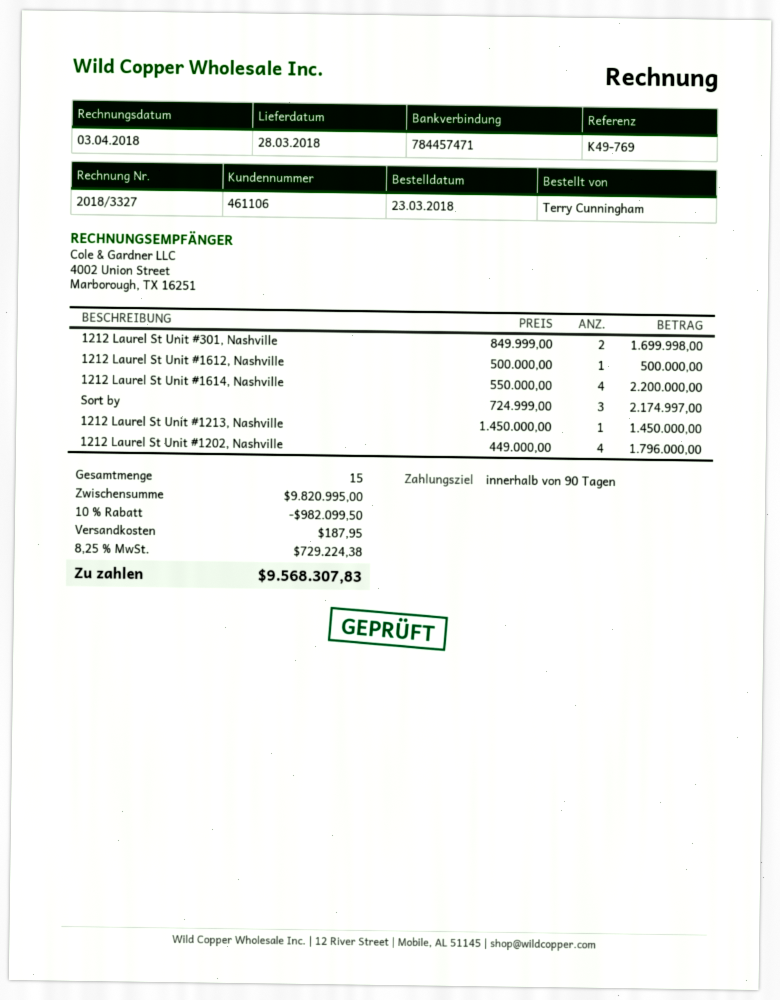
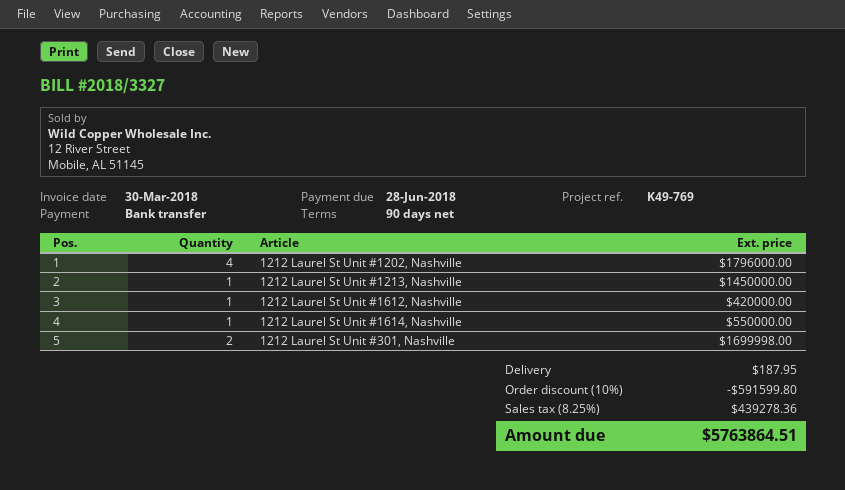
invoice date: 2018-04-03 -> 2018-03-30
1212 Laurel St Unit #1612, Nashville: 1 for 500000.00 -> 1 for 420000.00
1212 Laurel St Unit #1614, Nashville: 4 for 2200000.00 -> 1 for 550000.00
Sort by: 3 for 2174997.00 -> none
discount: 10% = 982099.50 -> 10% = 591599.80
tax: 8.25% = 729224.38 -> 8.25% = 439278.36
total: 9568307.83 -> 5763864.51

